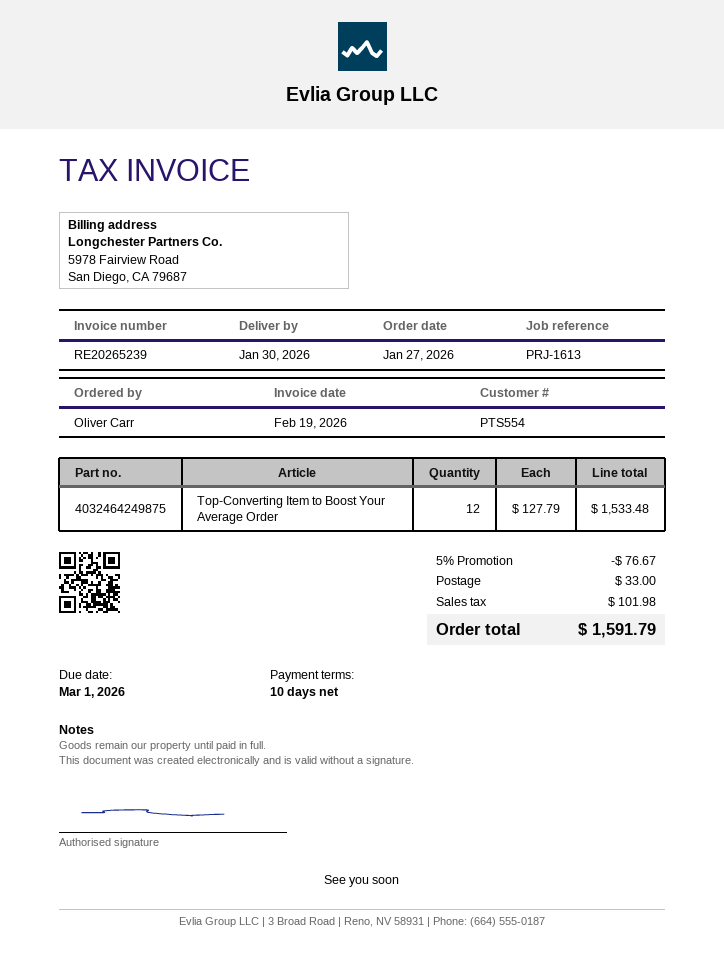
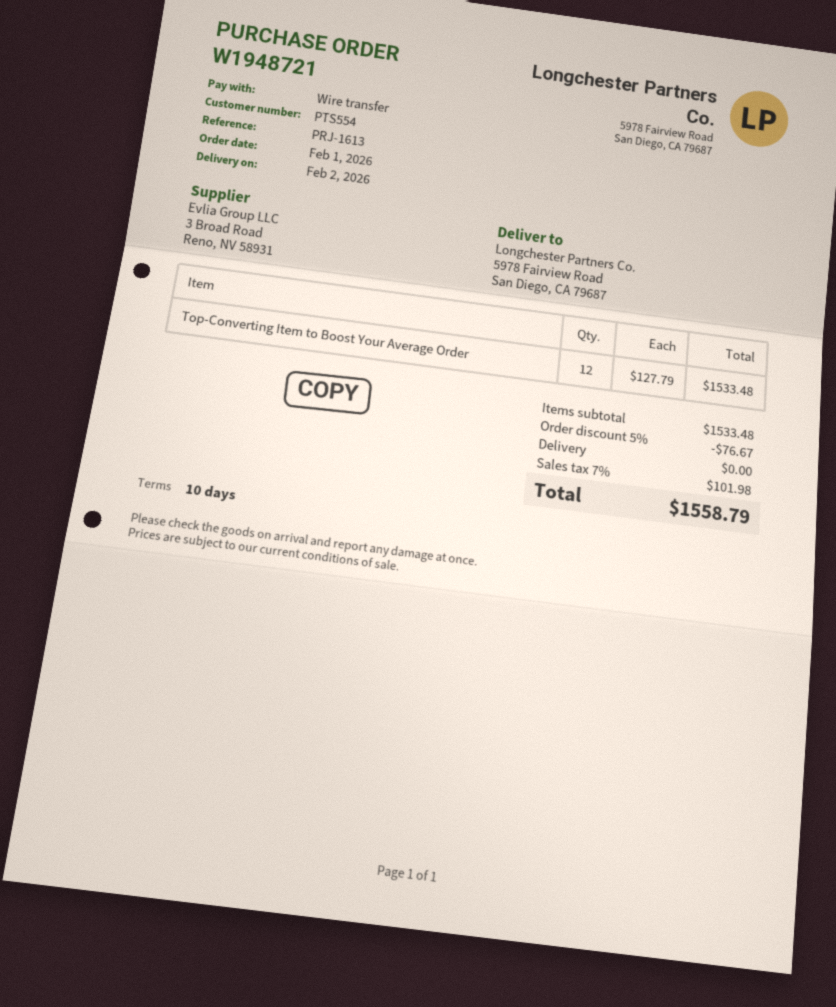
order date: 2026-01-27 -> 2026-02-01
delivery date: 2026-01-30 -> 2026-02-02
shipping: 33.00 -> 0.00
total: 1591.79 -> 1558.79

